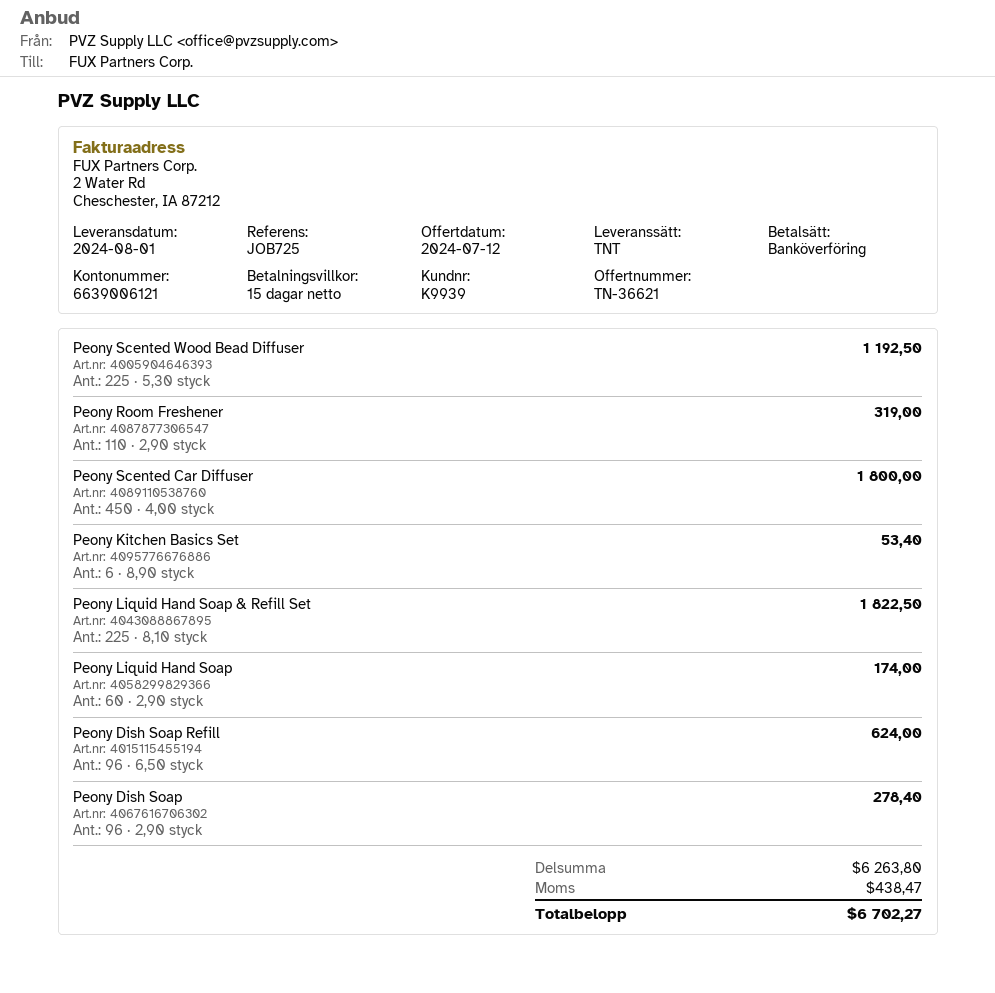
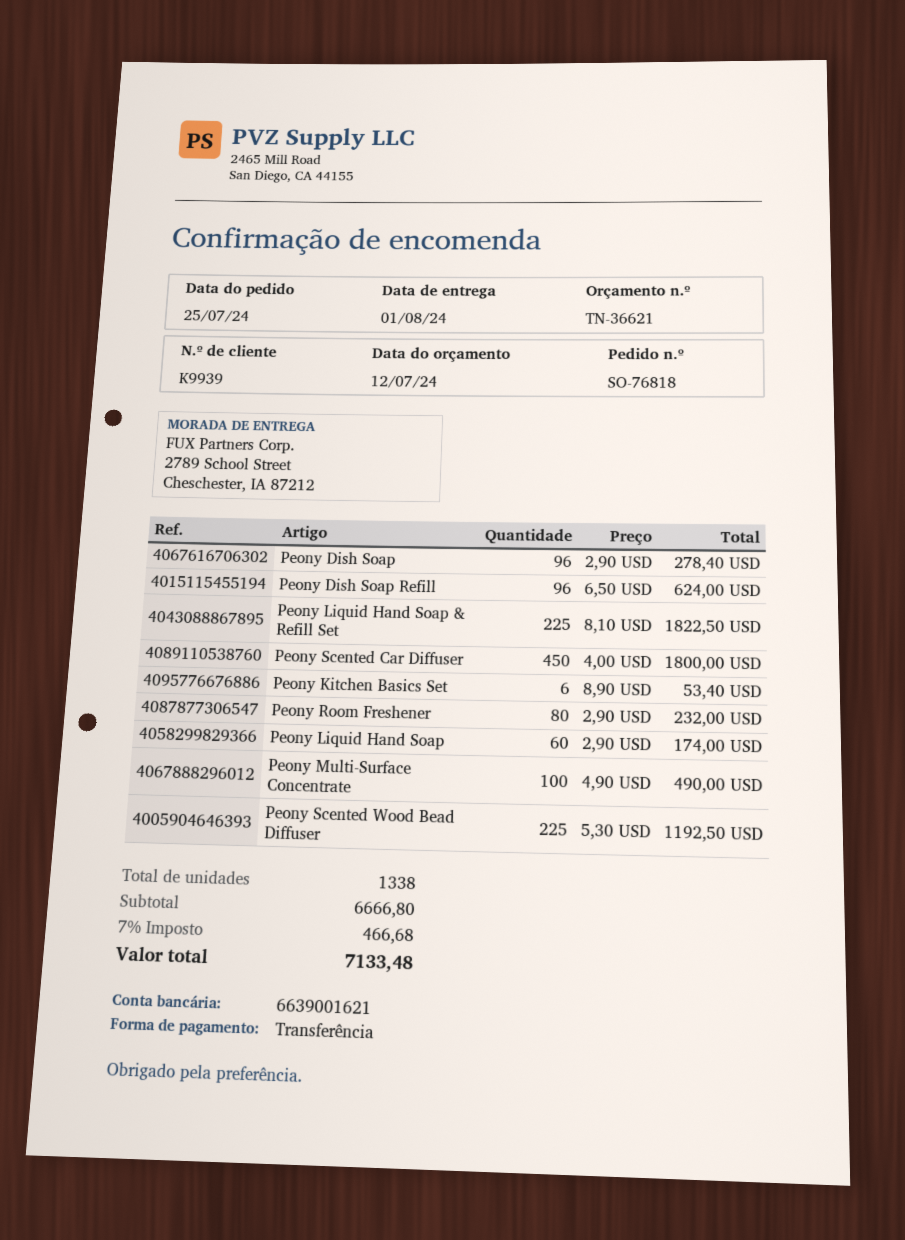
bank account: 6639006121 -> 6639001621
Peony Room Freshener: 110 x 2.90 = 319.00 -> 80 x 2.90 = 232.00
Peony Multi-Surface Concentrate: none -> 100 x 4.90 = 490.00
subtotal: 6263.80 -> 6666.80
tax: 438.47 -> 466.68
total: 6702.27 -> 7133.48

